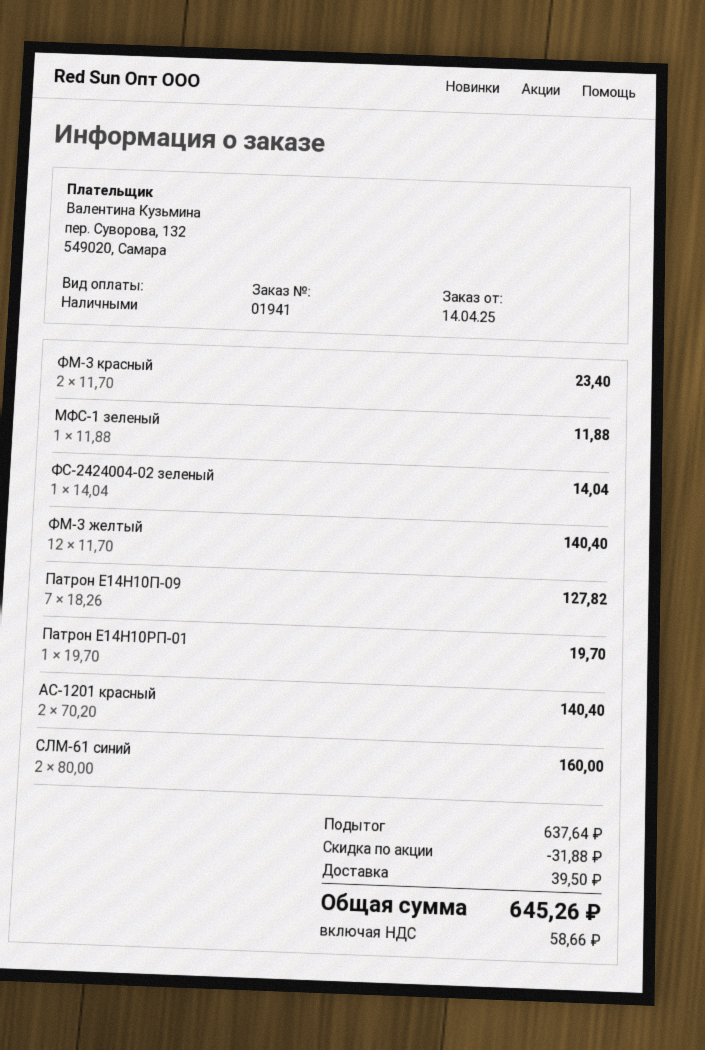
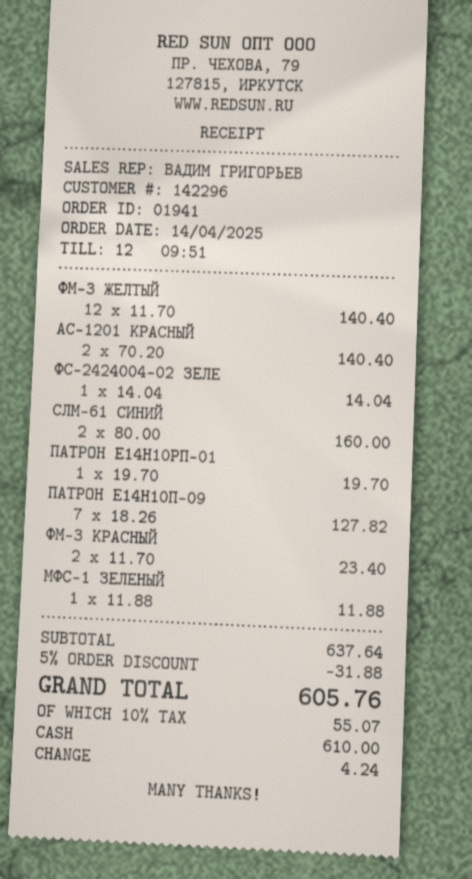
shipping: 39.50 -> none
tax: 58.66 -> 55.07
total: 645.26 -> 605.76

